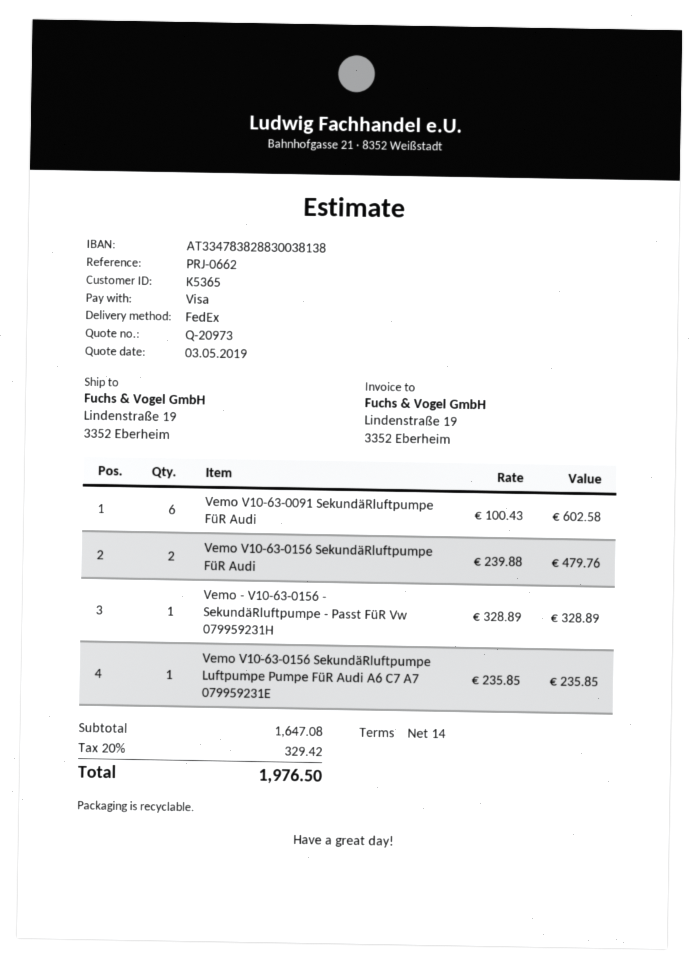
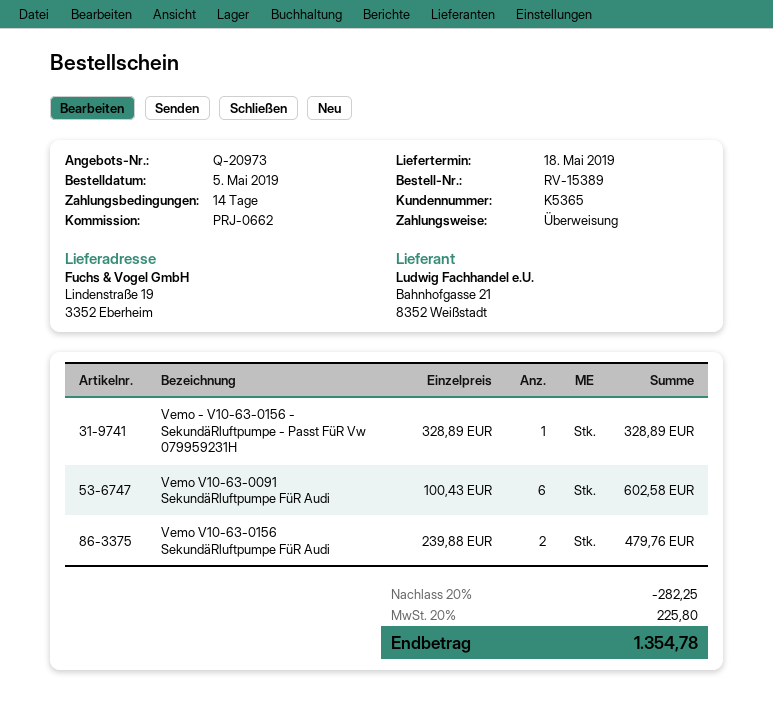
payment method: Visa -> bank transfer
Vemo V10-63-0156 SekundäRluftpumpe Luftpumpe Pumpe FüR Audi A6 C7 A7 079959231E: 1 x 235.85 = 235.85 -> none
discount: none -> 20% = 282.25
tax: 20% = 329.42 -> 20% = 225.80
total: 1976.50 -> 1354.78

